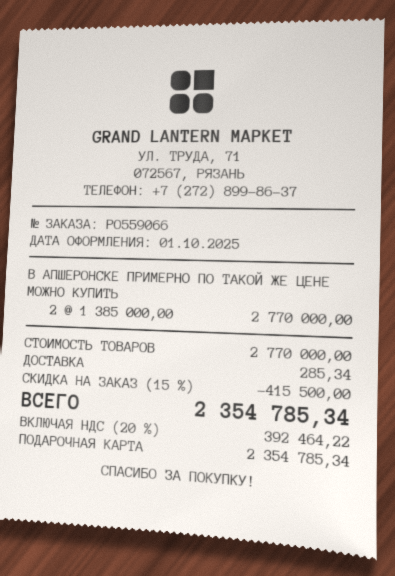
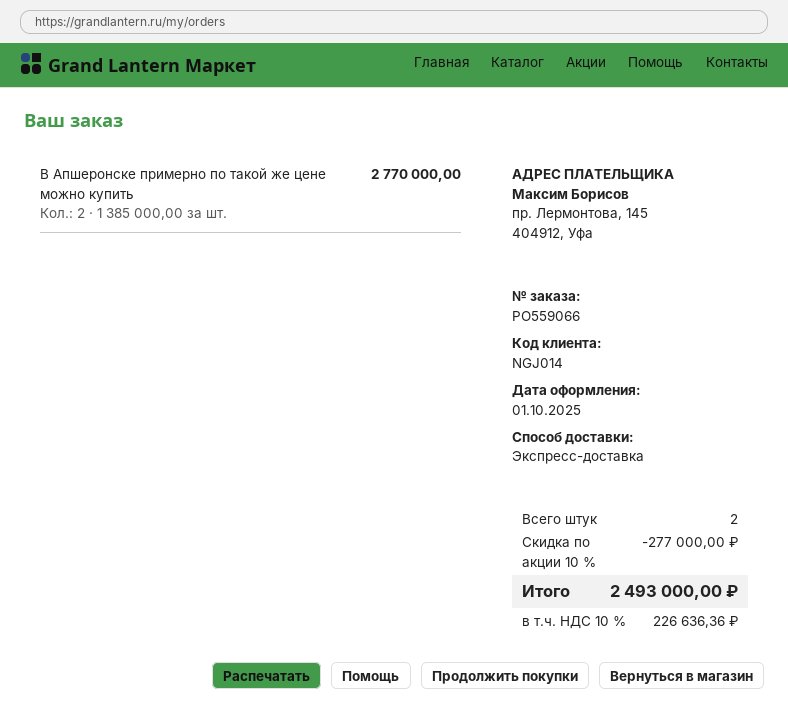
discount: 15% = 415500.00 -> 10% = 277000.00
shipping: 285.34 -> none
tax: 20% = 392464.22 -> 10% = 226636.36
total: 2354785.34 -> 2493000.00

